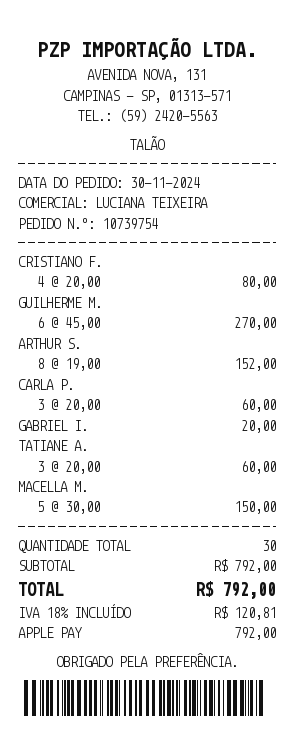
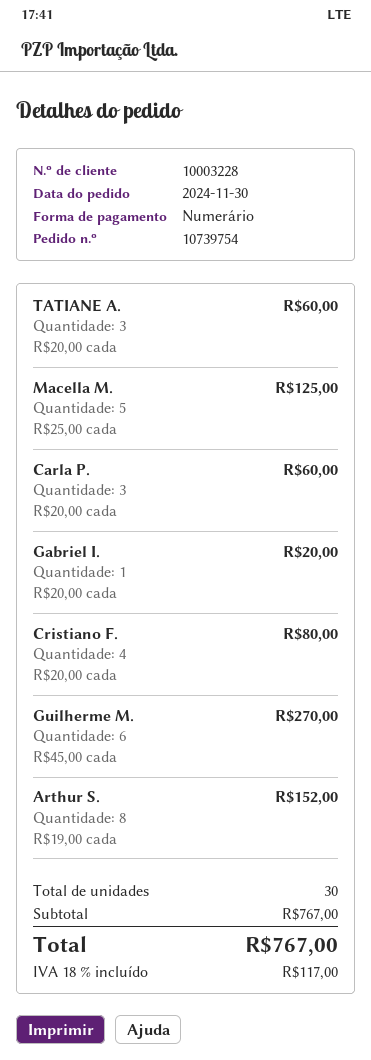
payment method: Apple Pay -> cash
MACELLA M.: 5 x 30.00 = 150.00 -> 5 x 25.00 = 125.00
subtotal: 792.00 -> 767.00
tax: 18% = 120.81 -> 18% = 117.00
total: 792.00 -> 767.00

